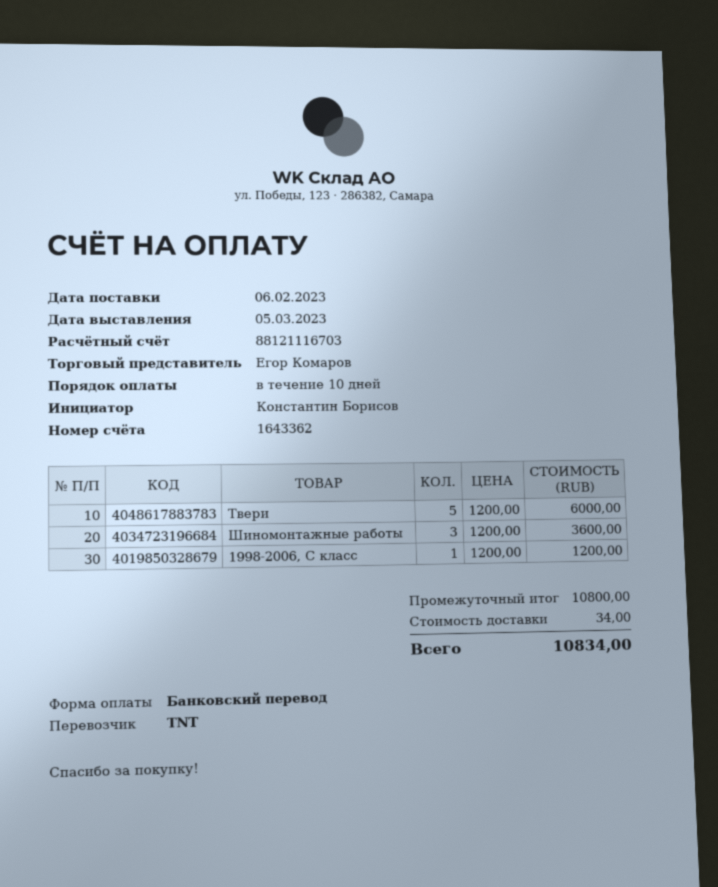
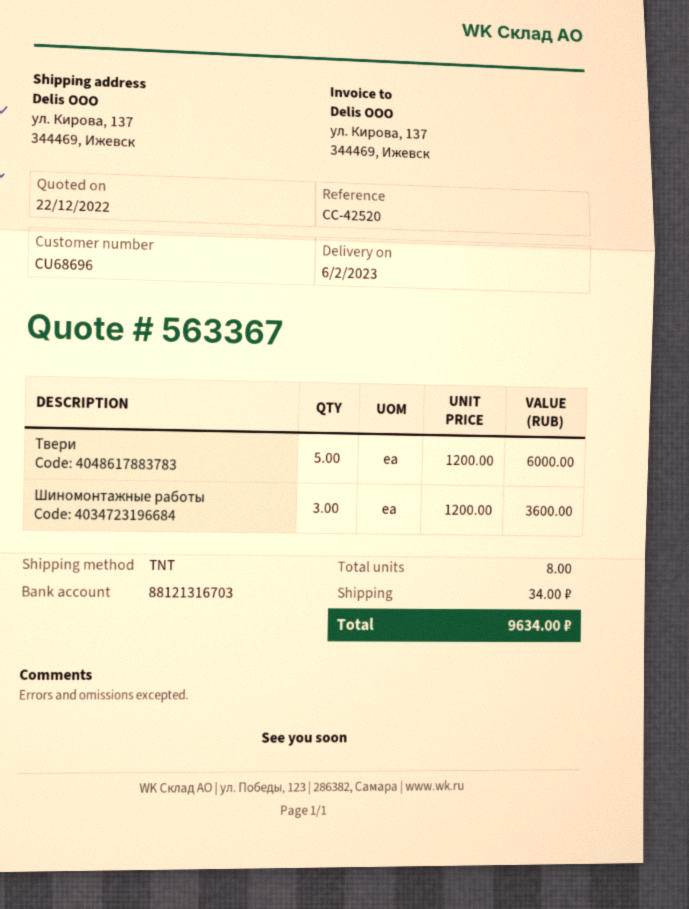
bank account: 88121116703 -> 88121316703
1998-2006, C класс: 1 x 1200.00 = 1200.00 -> none
total: 10834.00 -> 9634.00

